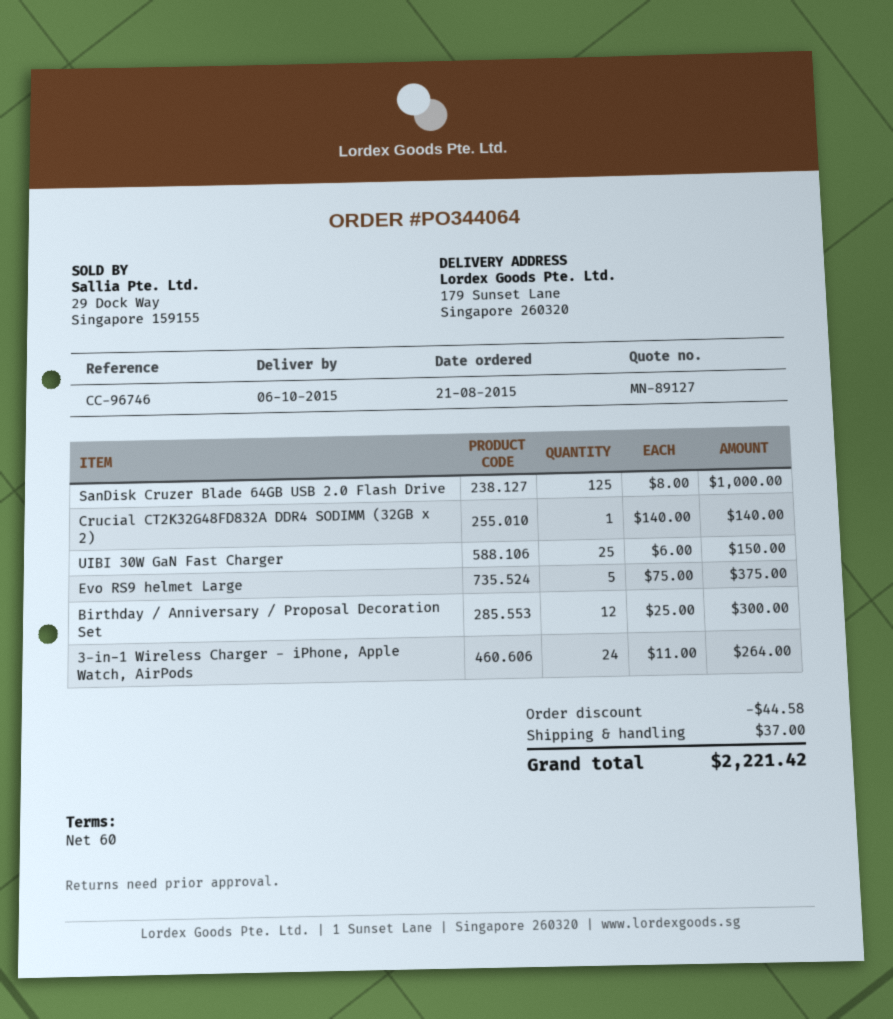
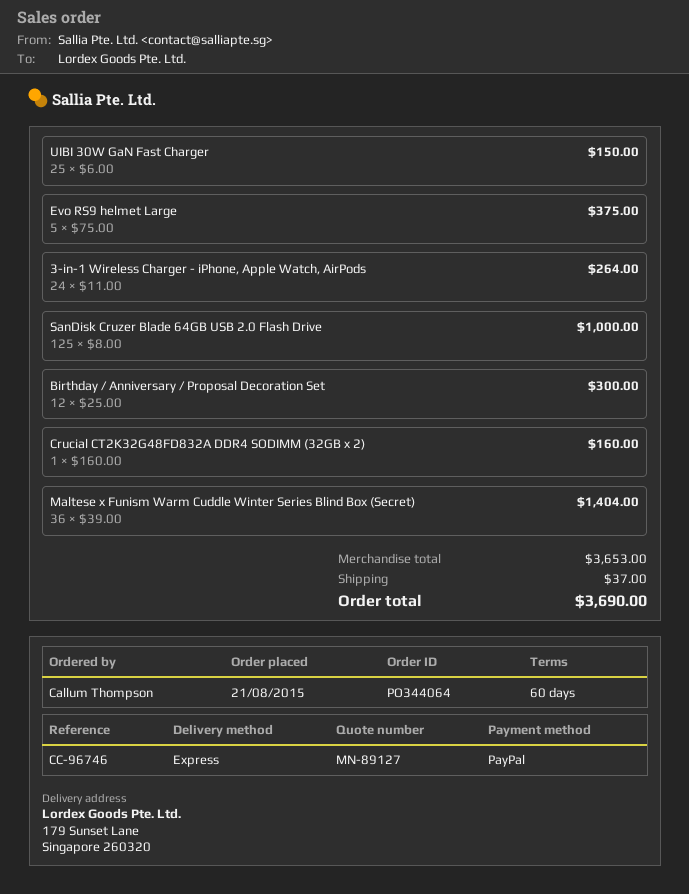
Crucial CT2K32G48FD832A DDR4 SODIMM (32GB x 2): 1 x 140.00 = 140.00 -> 1 x 160.00 = 160.00
Maltese x Funism Warm Cuddle Winter Series Blind Box (Secret): none -> 36 x 39.00 = 1404.00
discount: 44.58 -> none
total: 2221.42 -> 3690.00

